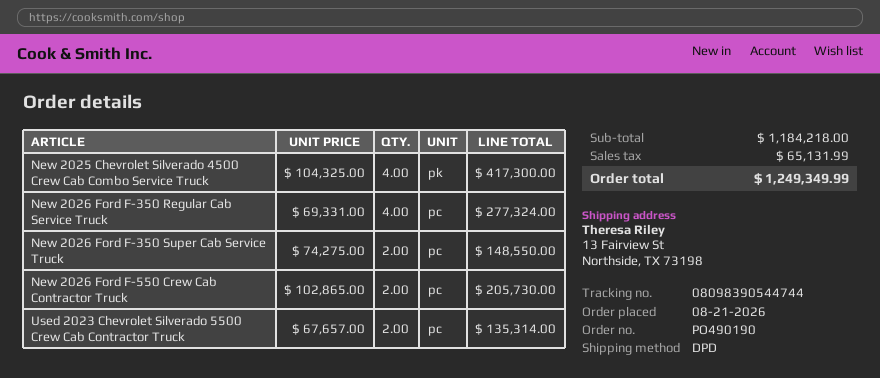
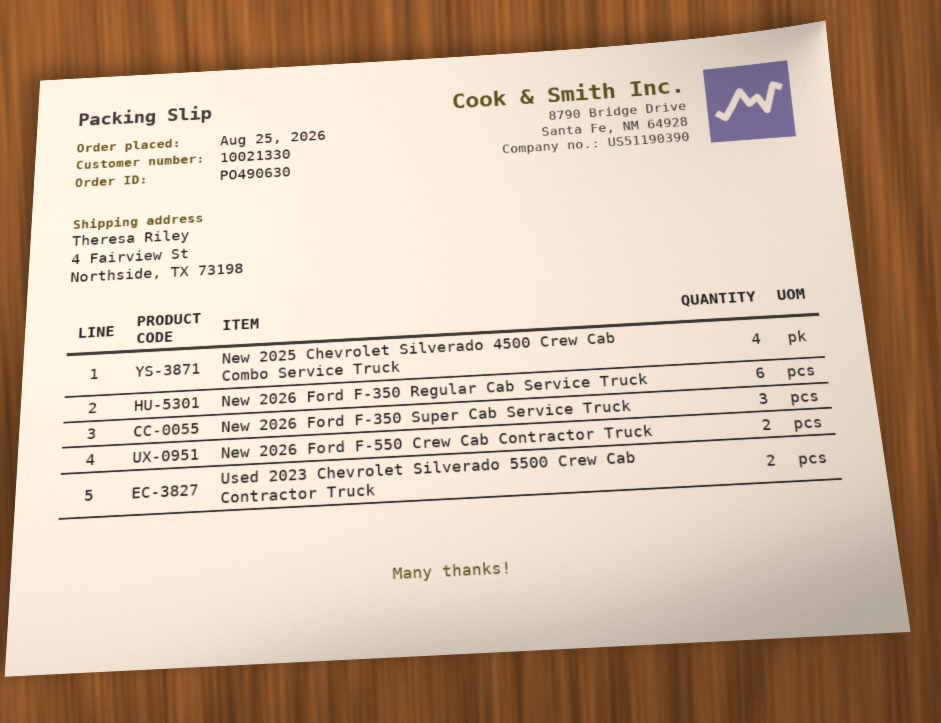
order number: PO490190 -> PO490630
order date: 2026-08-21 -> 2026-08-25
ship to: 13 Fairview St, Northside, TX 73198 -> 4 Fairview St, Northside, TX 73198
New 2026 Ford F-350 Regular Cab Service Truck: 4 -> 6
New 2026 Ford F-350 Super Cab Service Truck: 2 -> 3

